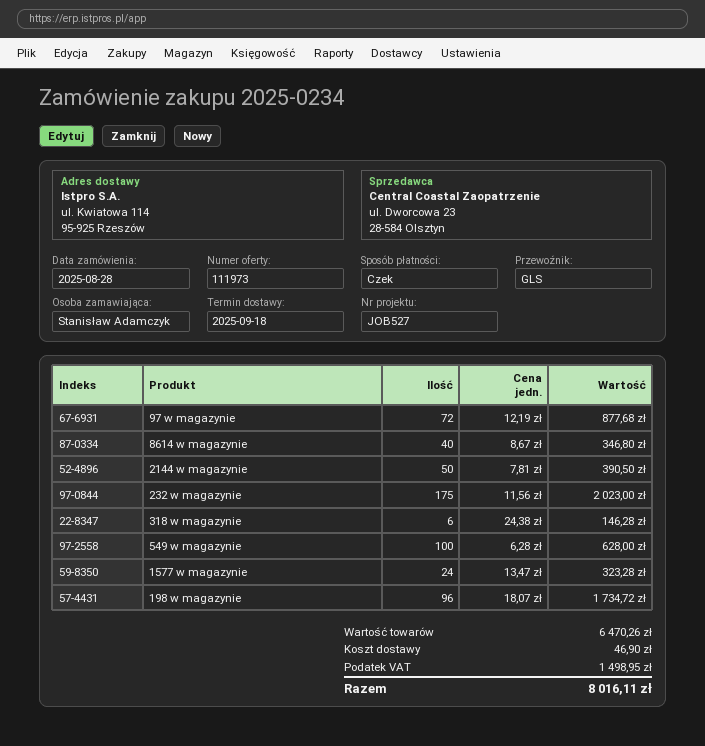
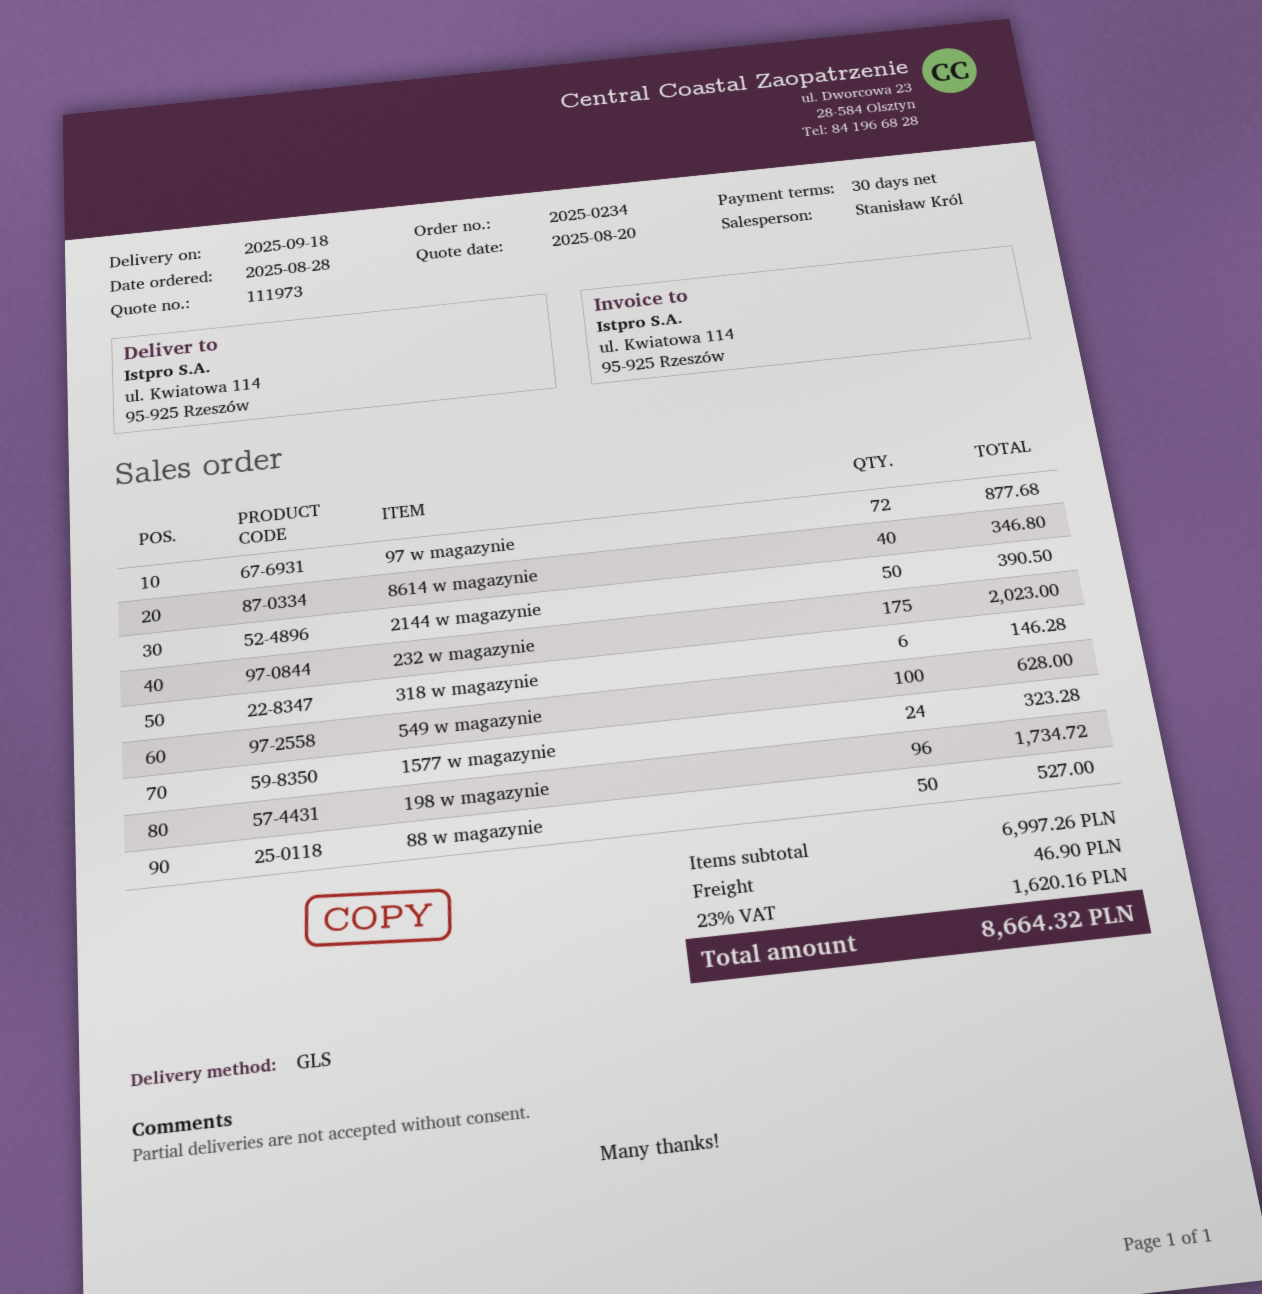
88 w magazynie: none -> 50 for 527.00
subtotal: 6470.26 -> 6997.26
tax: 1498.95 -> 1620.16
total: 8016.11 -> 8664.32

